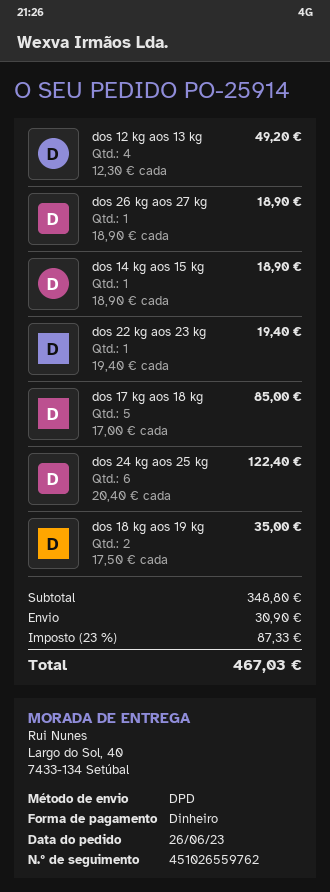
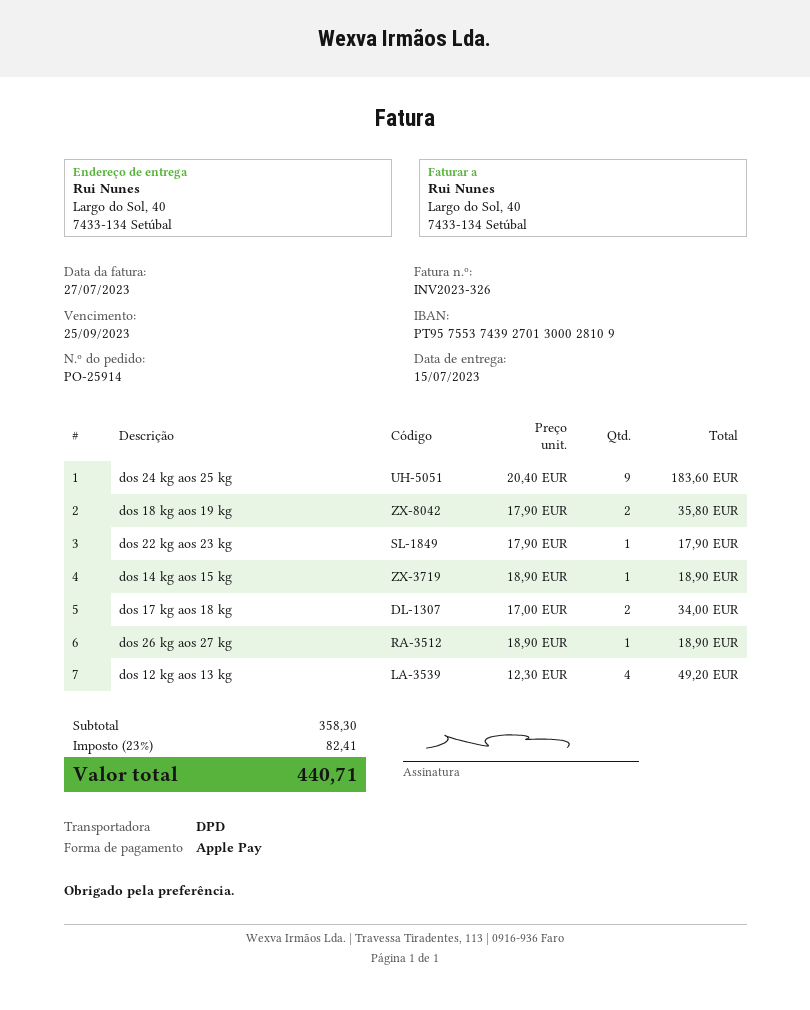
payment method: cash -> Apple Pay
dos 22 kg aos 23 kg: 1 x 19.40 = 19.40 -> 1 x 17.90 = 17.90
dos 17 kg aos 18 kg: 5 x 17.00 = 85.00 -> 2 x 17.00 = 34.00
dos 24 kg aos 25 kg: 6 x 20.40 = 122.40 -> 9 x 20.40 = 183.60
dos 18 kg aos 19 kg: 2 x 17.50 = 35.00 -> 2 x 17.90 = 35.80
subtotal: 348.80 -> 358.30
shipping: 30.90 -> none
tax: 23% = 87.33 -> 23% = 82.41
total: 467.03 -> 440.71

